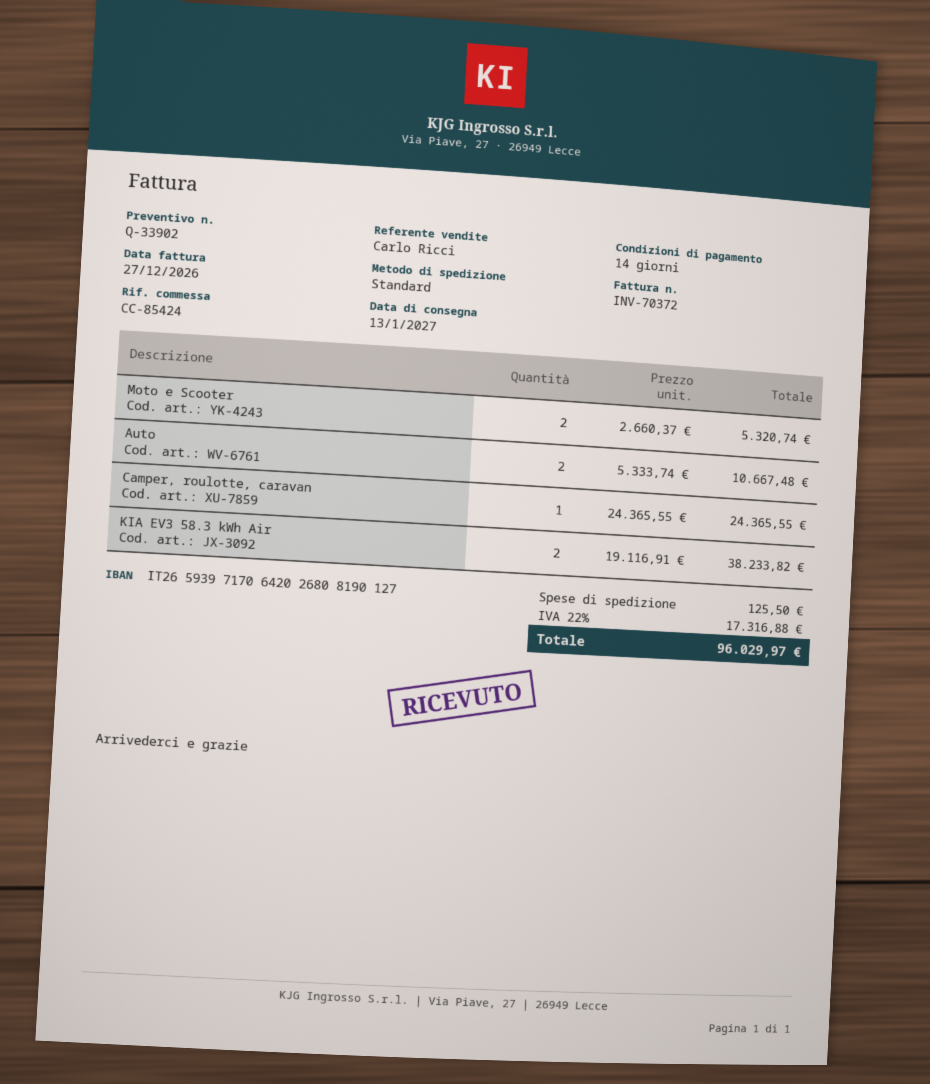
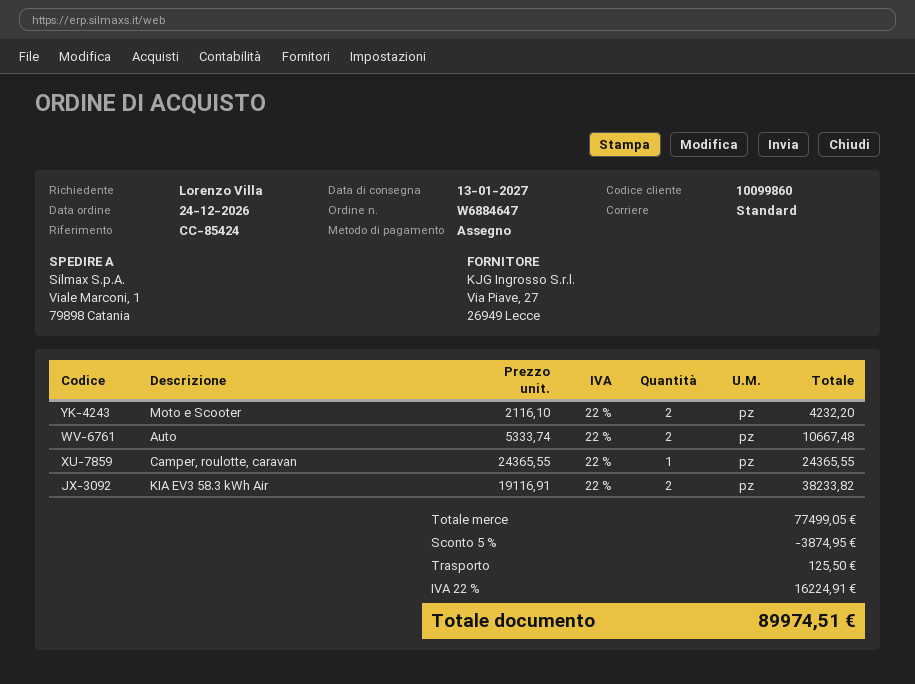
Moto e Scooter: 2 x 2660.37 = 5320.74 -> 2 x 2116.10 = 4232.20
discount: none -> 5% = 3874.95
tax: 22% = 17316.88 -> 22% = 16224.91
total: 96029.97 -> 89974.51

